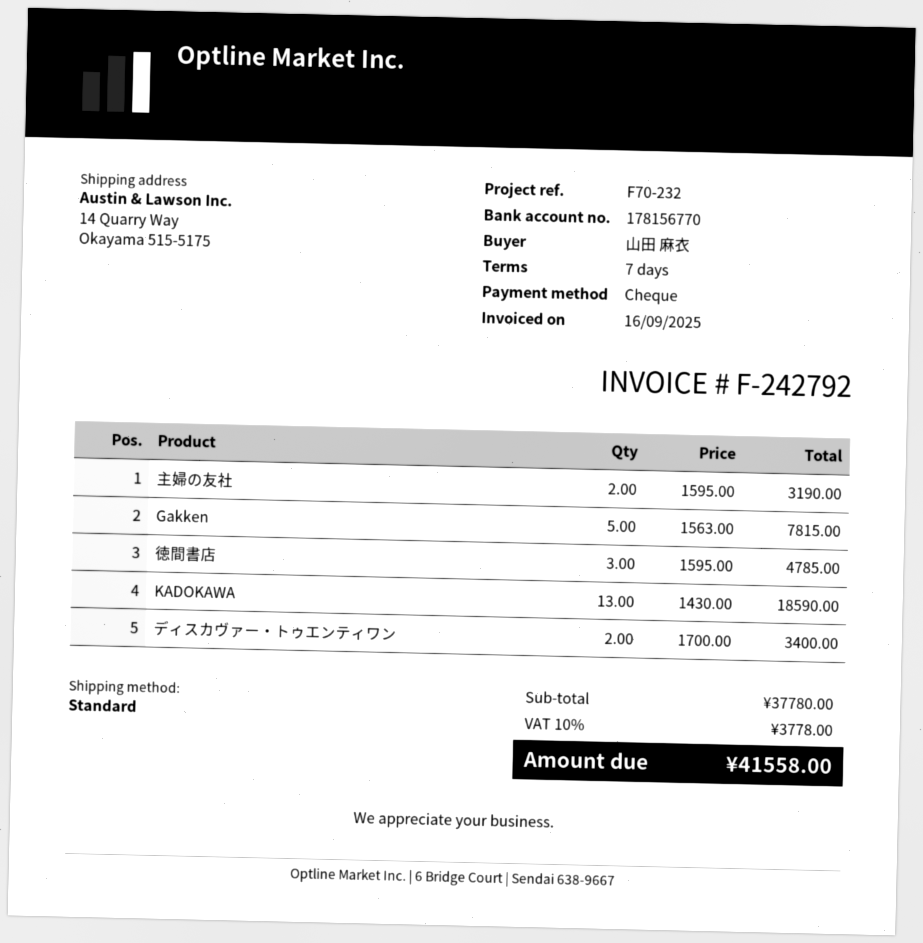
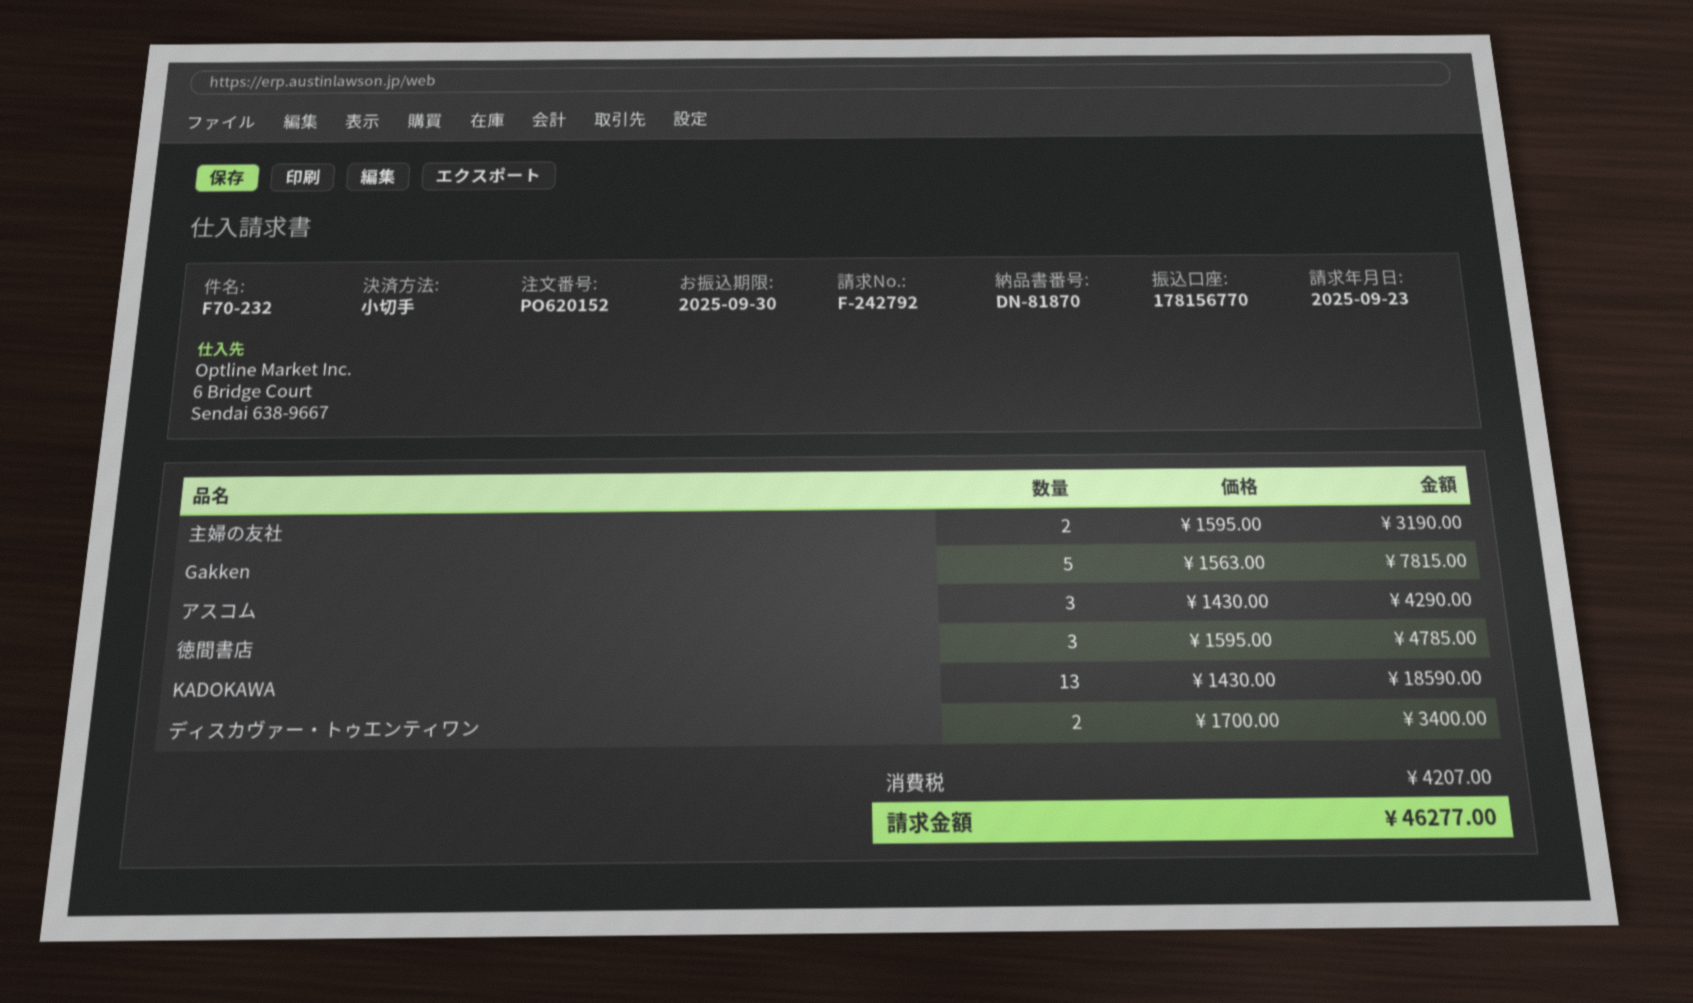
invoice date: 2025-09-16 -> 2025-09-23
アスコム: none -> 3 x 1430.00 = 4290.00
tax: 3778.00 -> 4207.00
total: 41558.00 -> 46277.00

